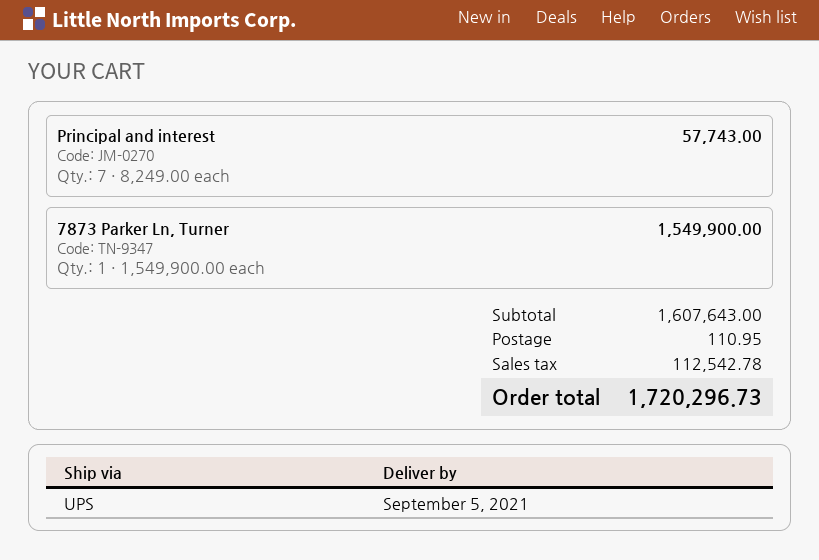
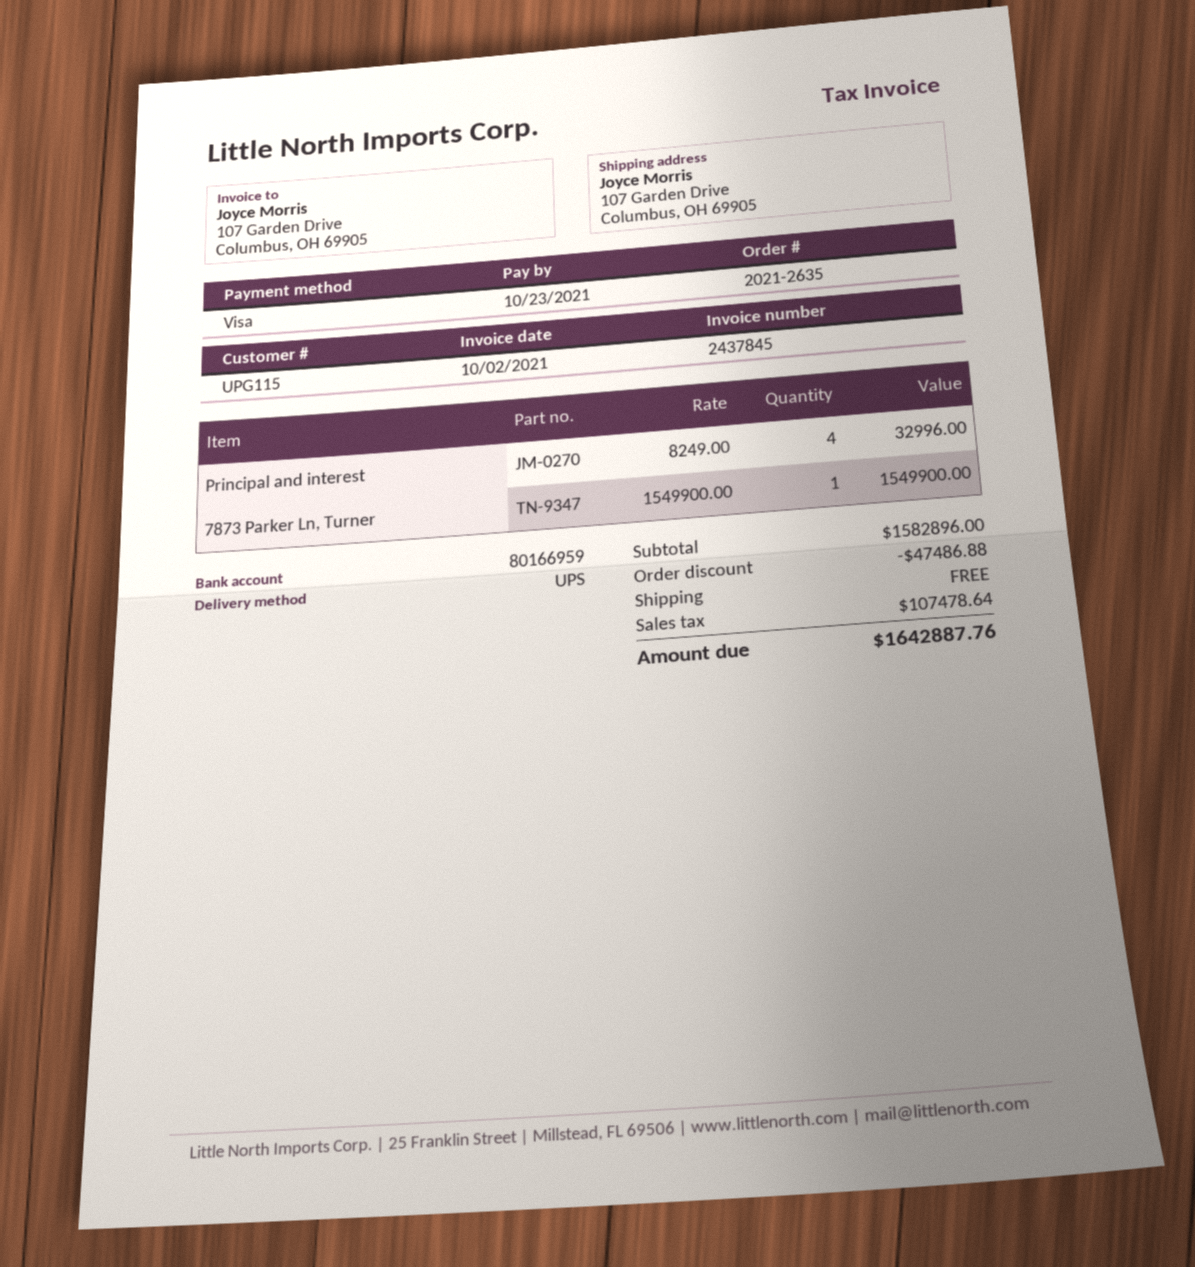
Principal and interest: 7 x 8249.00 = 57743.00 -> 4 x 8249.00 = 32996.00
subtotal: 1607643.00 -> 1582896.00
discount: none -> 47486.88
shipping: 110.95 -> 0.00
tax: 112542.78 -> 107478.64
total: 1720296.73 -> 1642887.76

